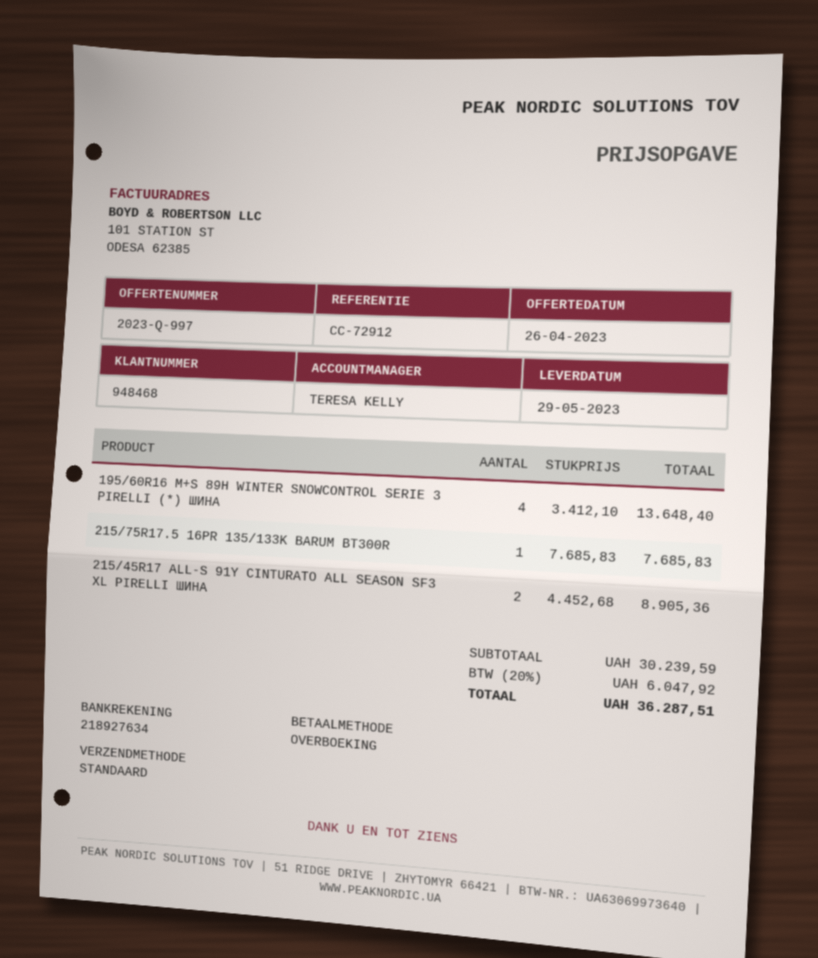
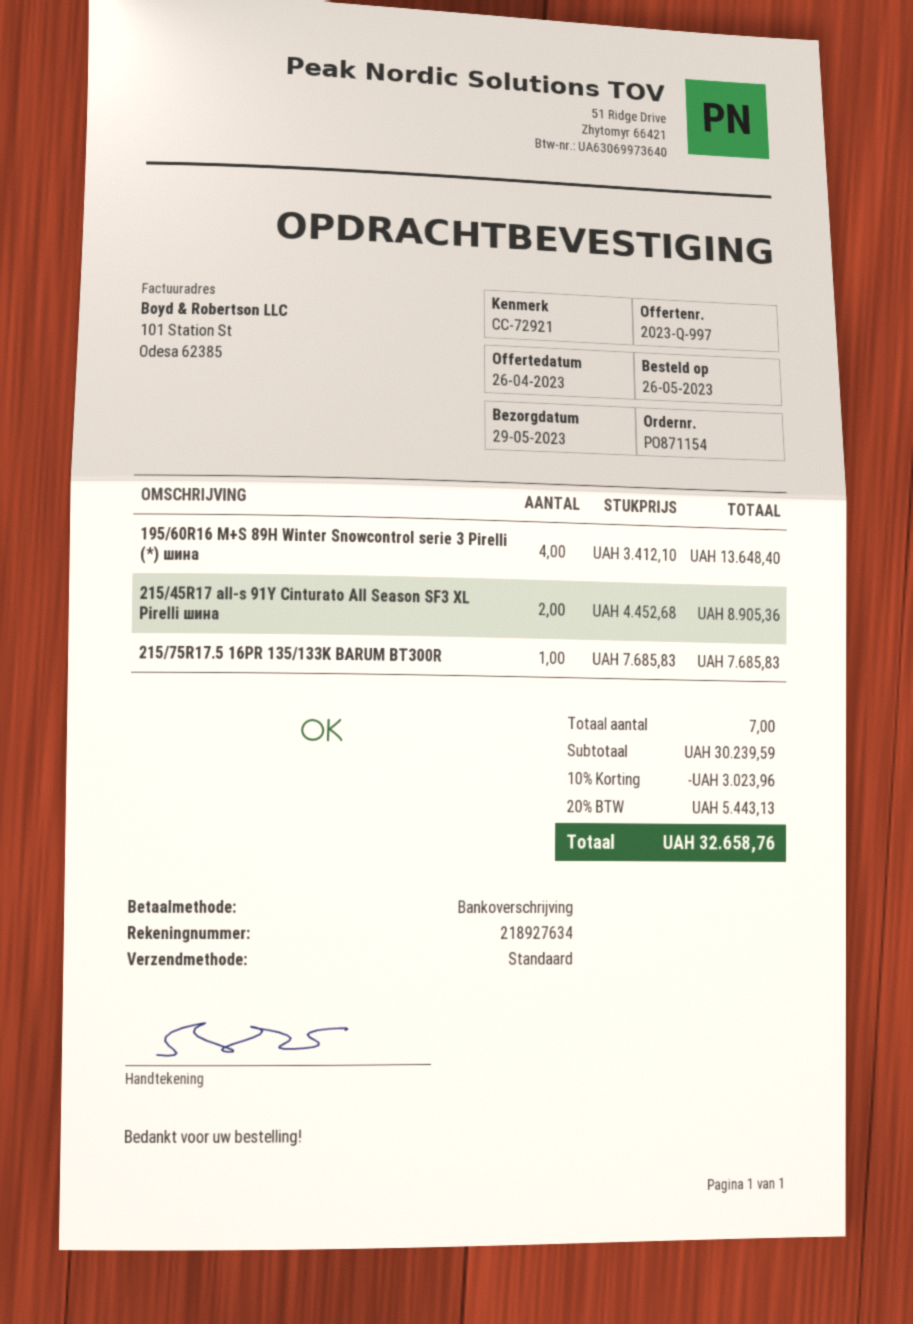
reference: CC-72912 -> CC-72921
discount: none -> 10% = 3023.96
tax: 20% = 6047.92 -> 20% = 5443.13
total: 36287.51 -> 32658.76

